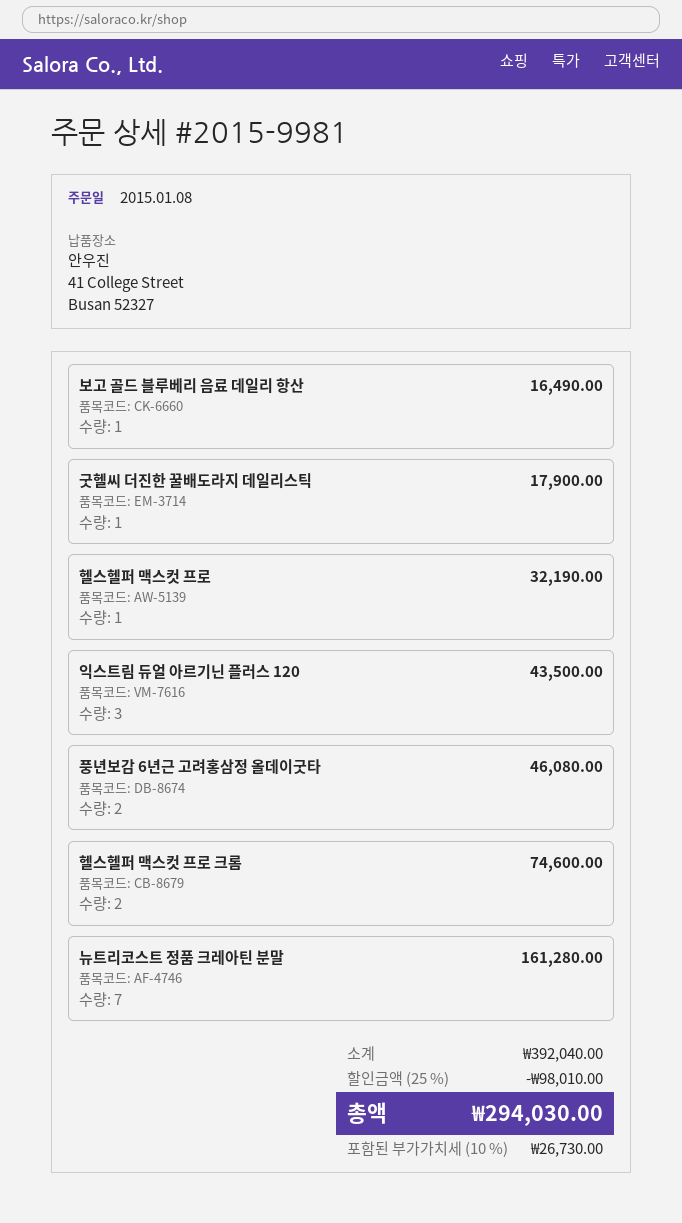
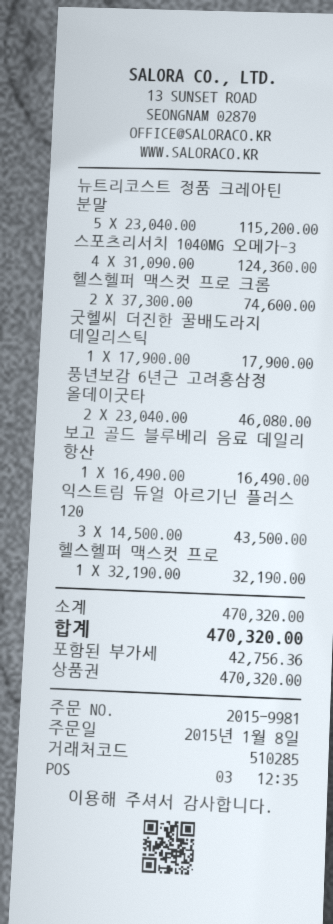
뉴트리코스트 정품 크레아틴 분말: 7 for 161280.00 -> 5 for 115200.00
스포츠리서치 1040MG 오메가-3: none -> 4 for 124360.00
subtotal: 392040.00 -> 470320.00
discount: 25% = 98010.00 -> none
tax: 26730.00 -> 42756.36
total: 294030.00 -> 470320.00

